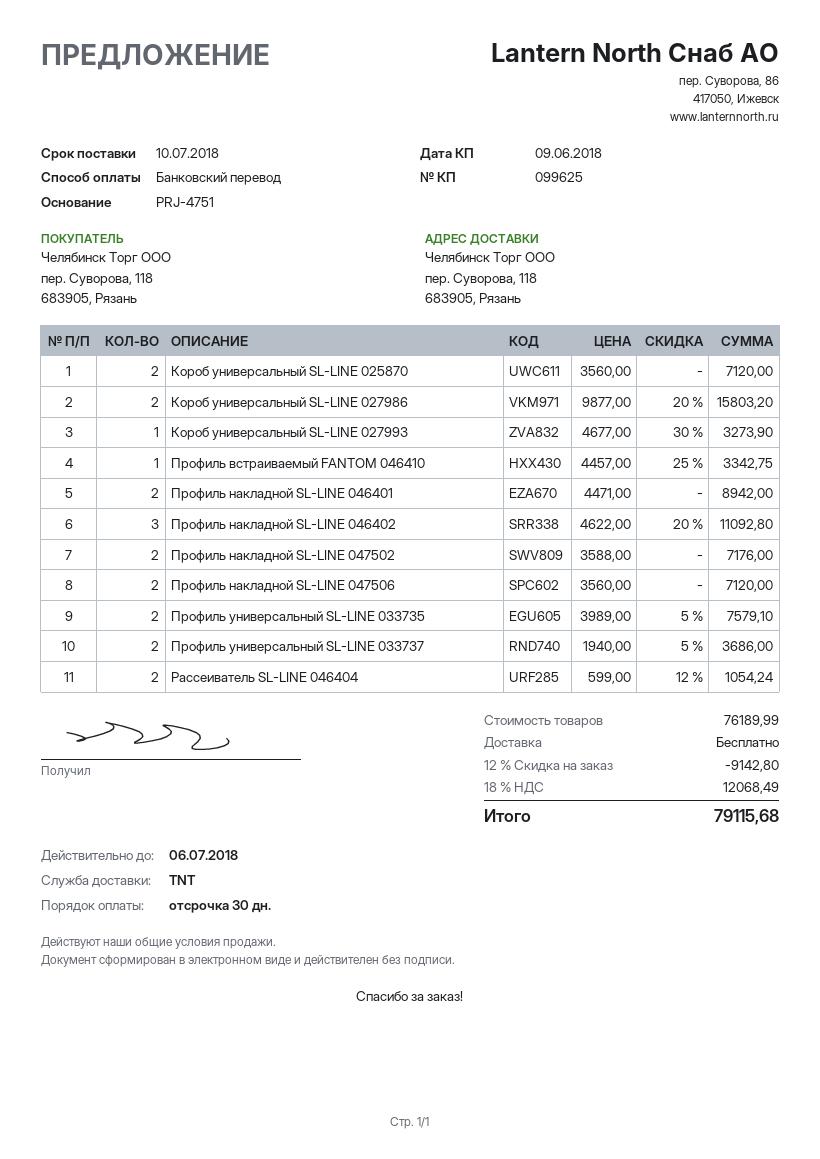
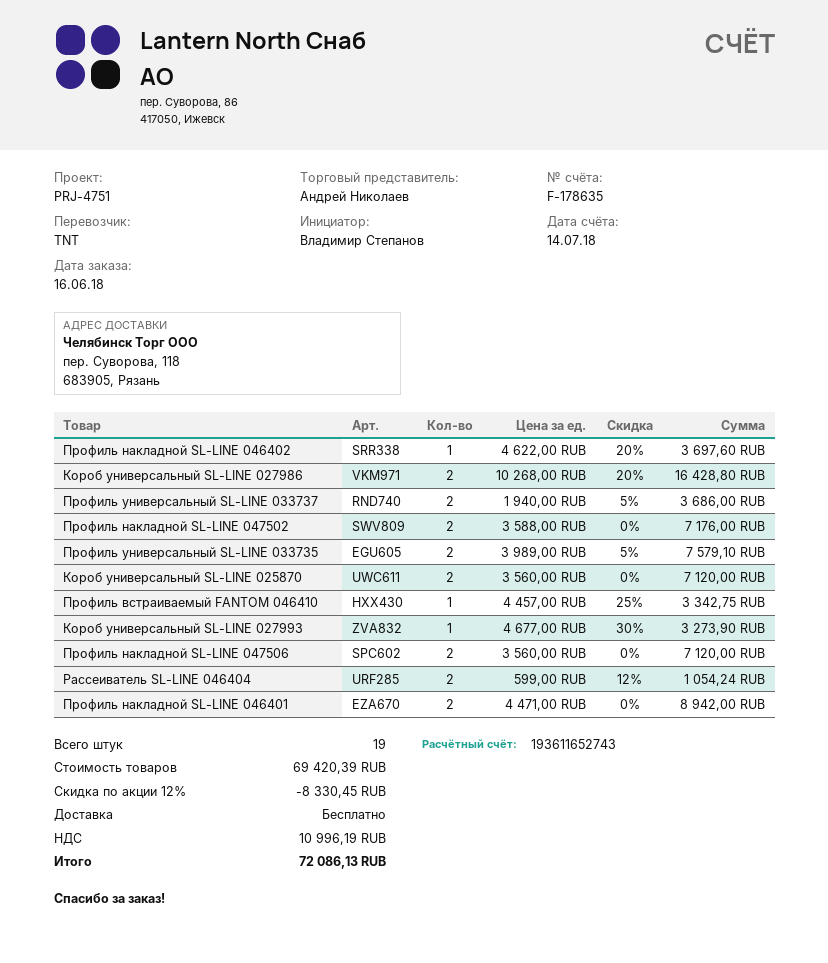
Короб универсальный SL-LINE 027986: 2 x 9877.00 - 20% = 15803.20 -> 2 x 10268.00 - 20% = 16428.80
Профиль накладной SL-LINE 046402: 3 x 4622.00 - 20% = 11092.80 -> 1 x 4622.00 - 20% = 3697.60
subtotal: 76189.99 -> 69420.39
discount: 12% = 9142.80 -> 12% = 8330.45
tax: 12068.49 -> 10996.19
total: 79115.68 -> 72086.13

